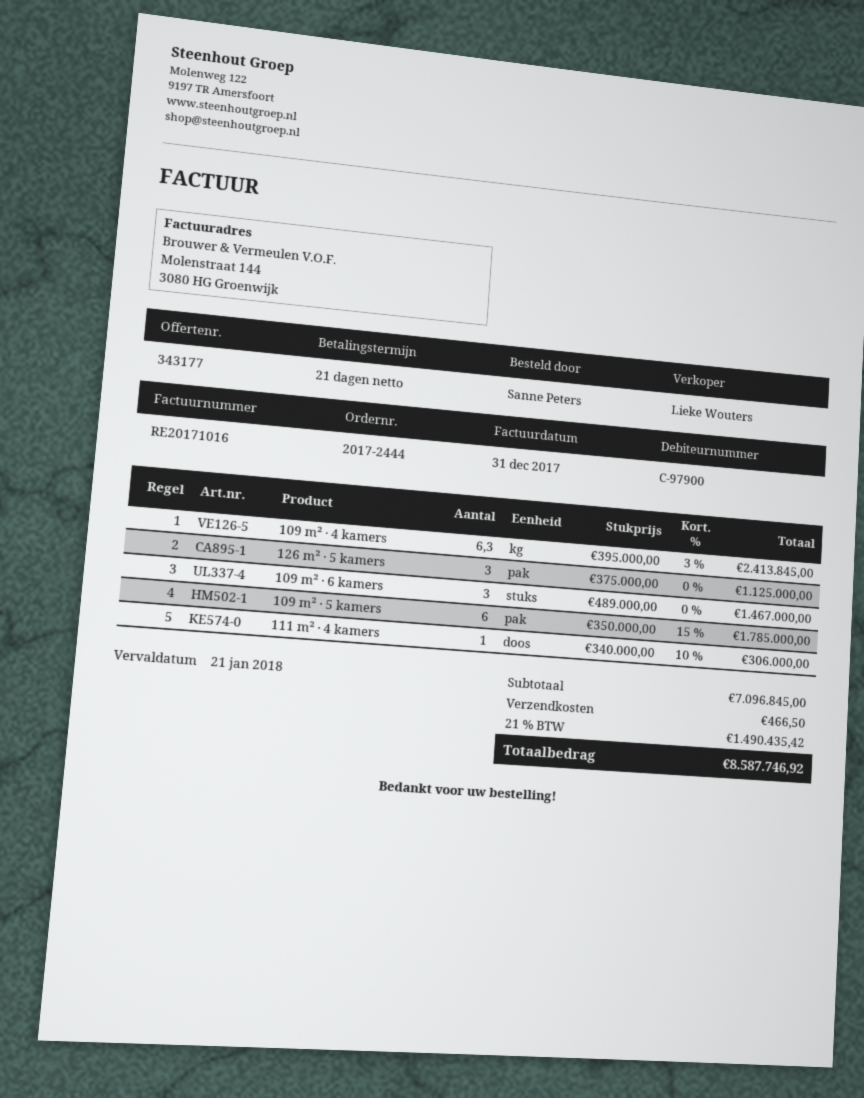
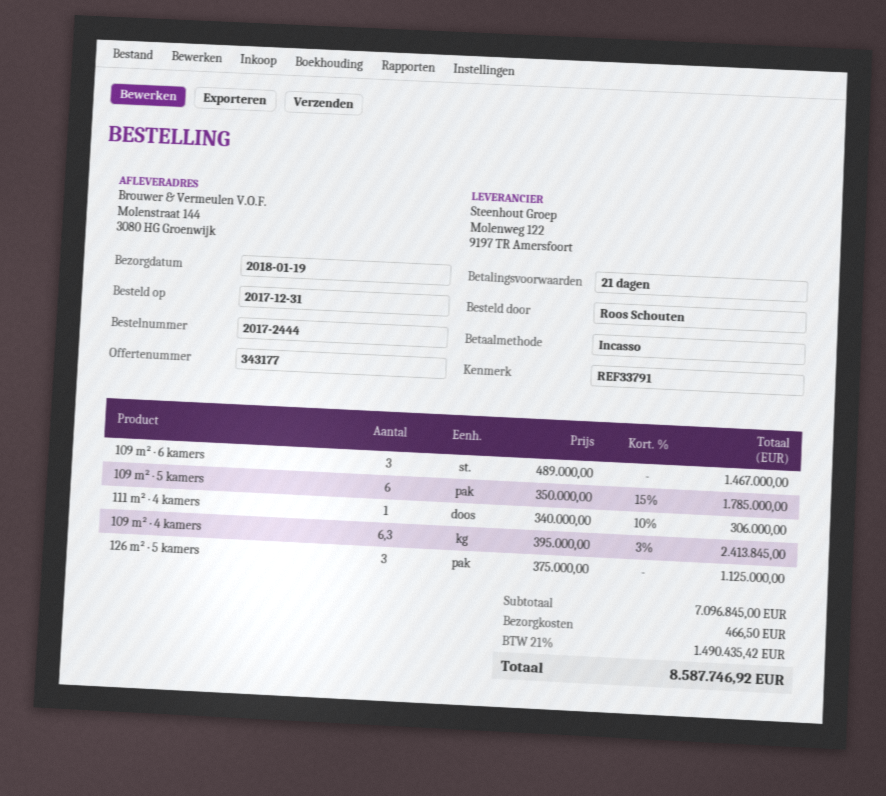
ordered by: Sanne Peters -> Roos Schouten

